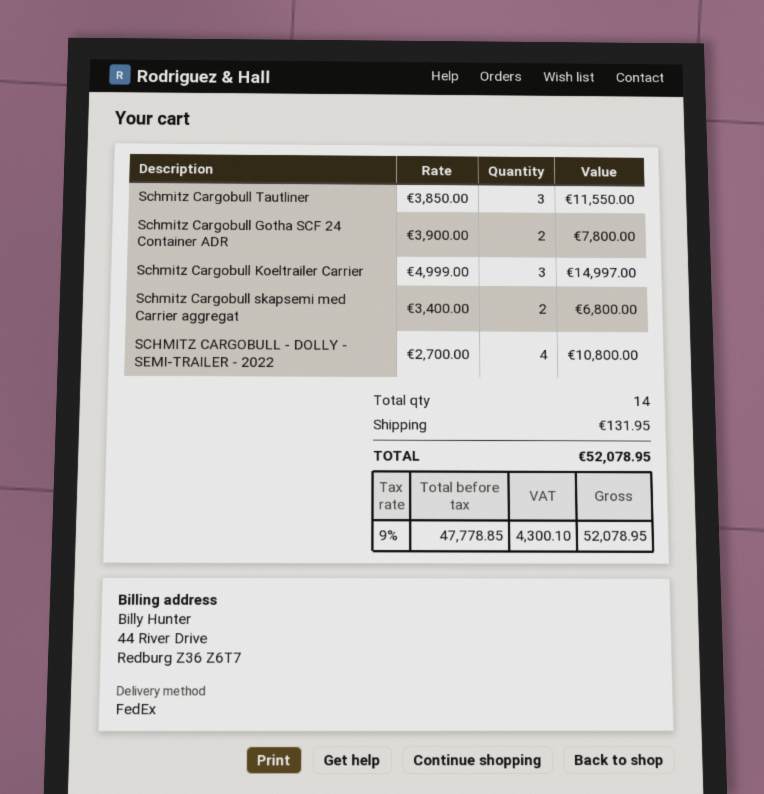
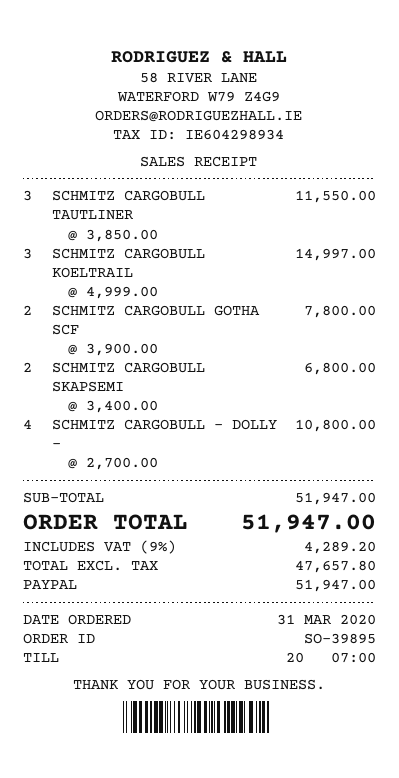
shipping: 131.95 -> none
net: 47778.85 -> 47657.80
tax: 9% = 4300.10 -> 9% = 4289.20
total: 52078.95 -> 51947.00

